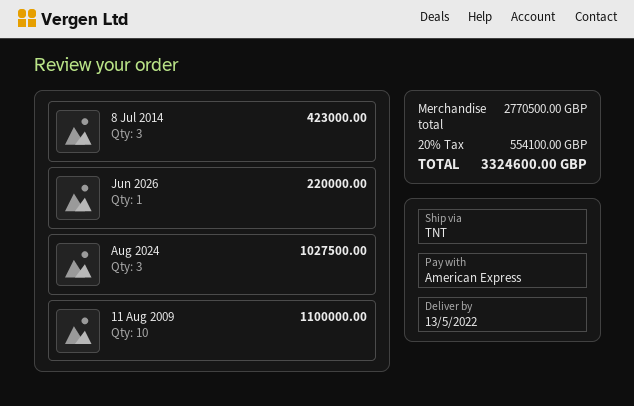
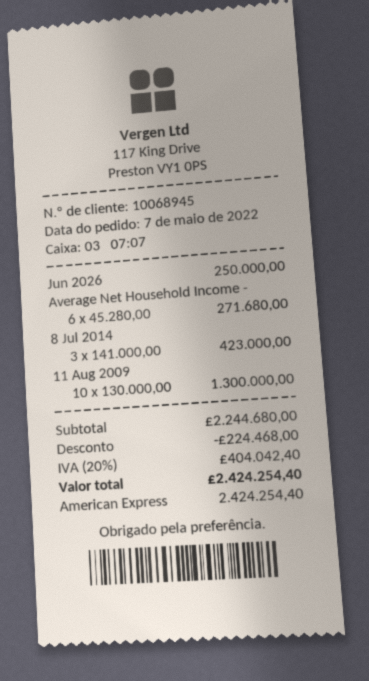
Jun 2026: 1 for 220000.00 -> 1 for 250000.00
Aug 2024: 3 for 1027500.00 -> none
11 Aug 2009: 10 for 1100000.00 -> 10 for 1300000.00
Average Net Household Income -: none -> 6 for 271680.00
subtotal: 2770500.00 -> 2244680.00
discount: none -> 224468.00
tax: 20% = 554100.00 -> 20% = 404042.40
total: 3324600.00 -> 2424254.40

